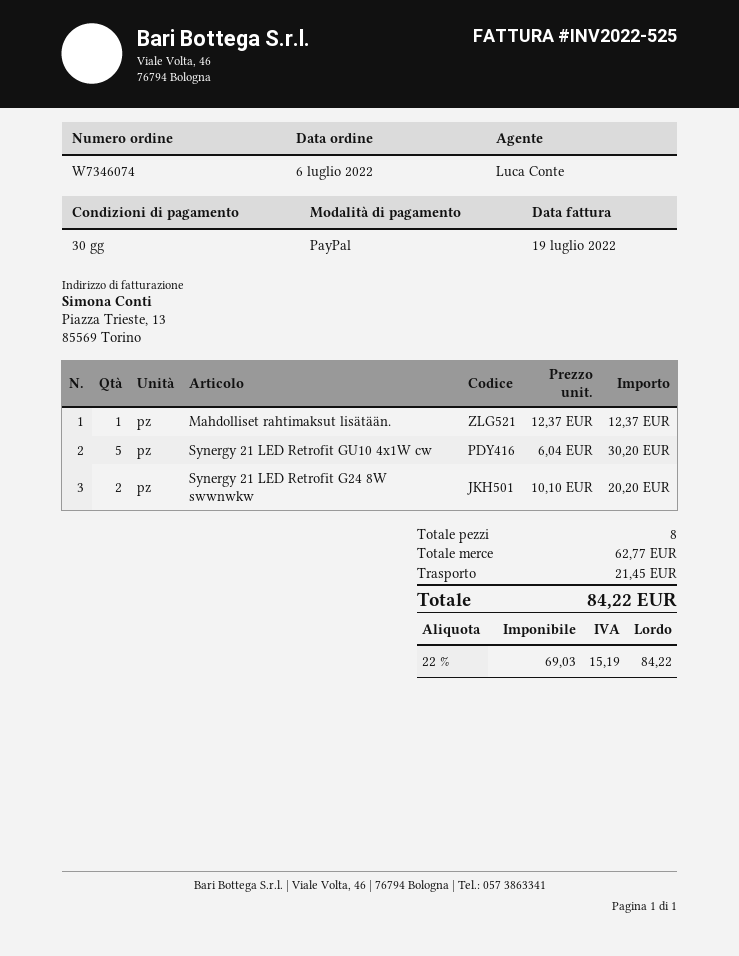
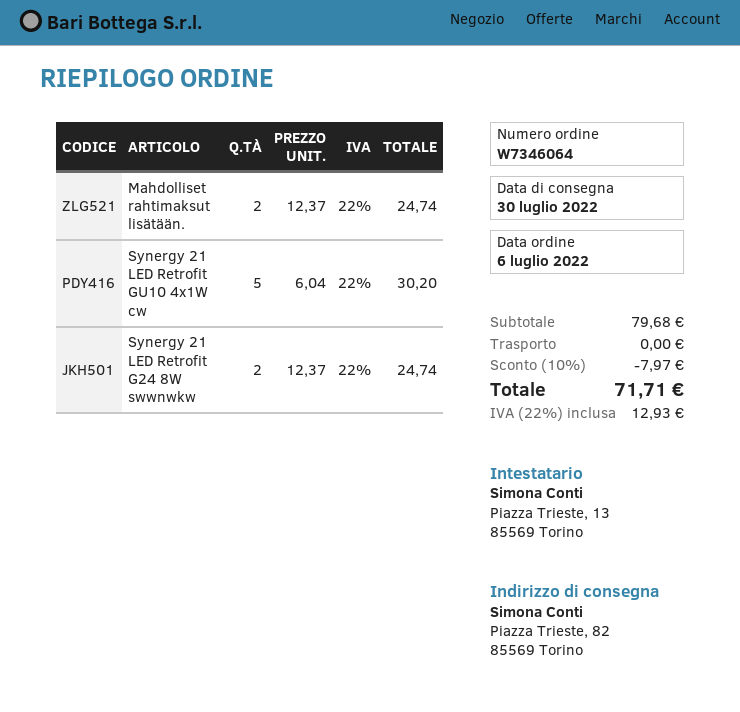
order number: W7346074 -> W7346064
Mahdolliset rahtimaksut lisätään.: 1 x 12.37 = 12.37 -> 2 x 12.37 = 24.74
Synergy 21 LED Retrofit G24 8W swwnwkw: 2 x 10.10 = 20.20 -> 2 x 12.37 = 24.74
subtotal: 62.77 -> 79.68
discount: none -> 10% = 7.97
shipping: 21.45 -> 0.00
tax: 22% = 15.19 -> 22% = 12.93
total: 84.22 -> 71.71

